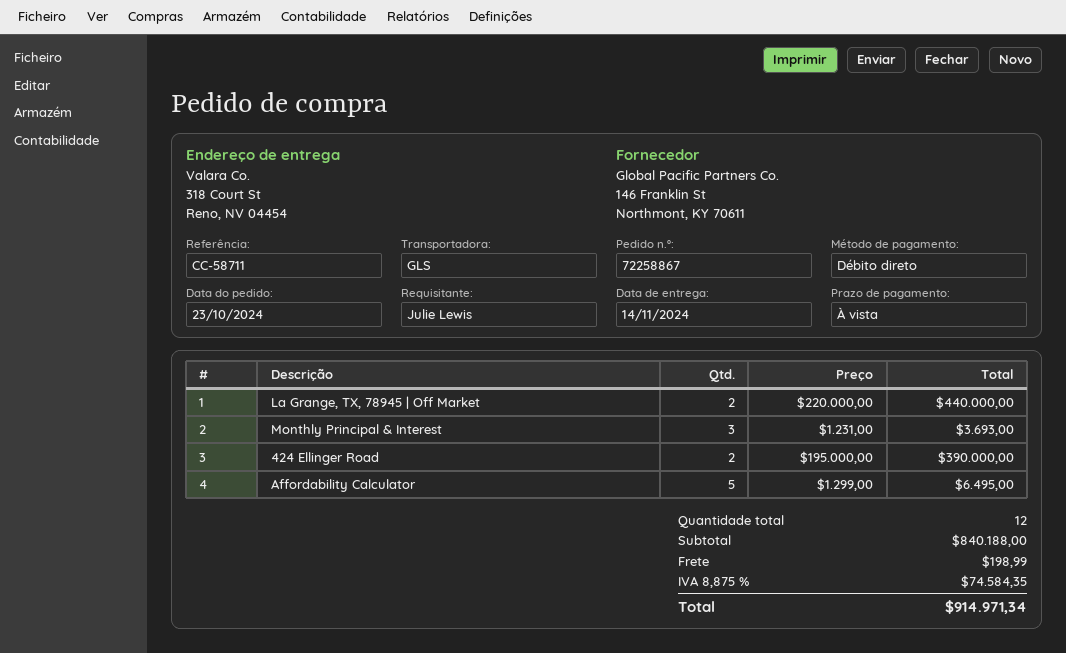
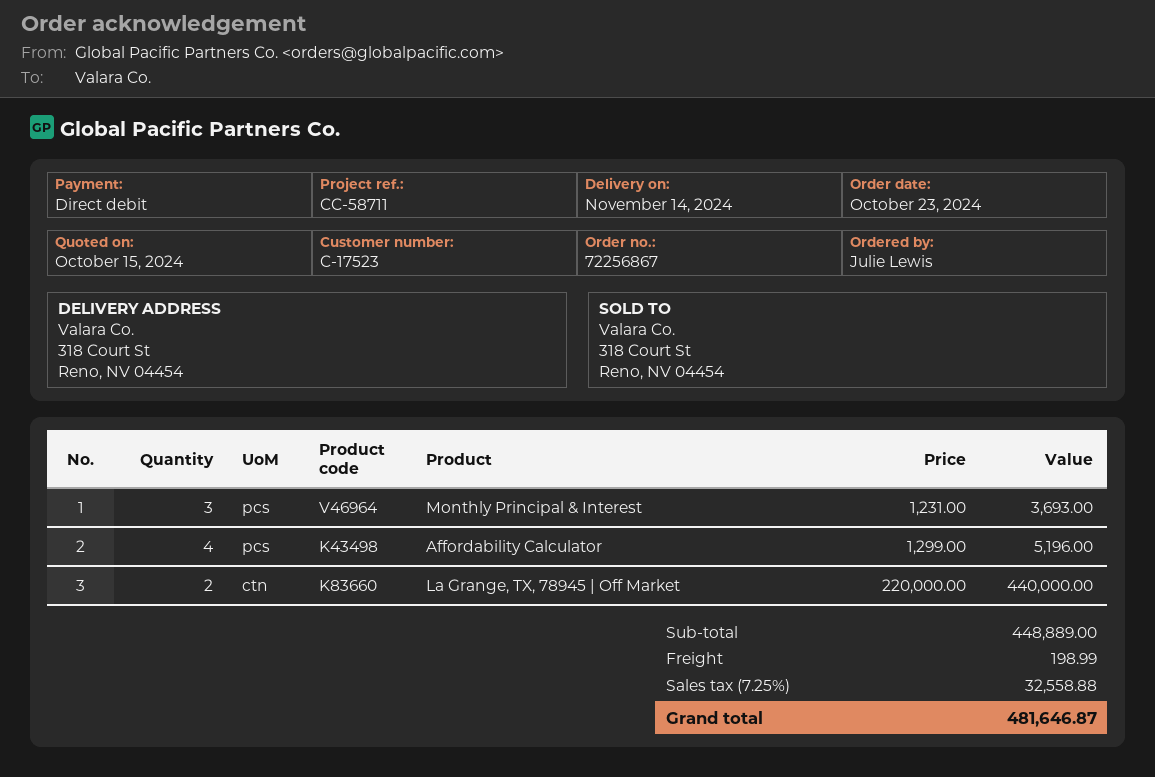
order number: 72258867 -> 72256867
424 Ellinger Road: 2 x 195000.00 = 390000.00 -> none
Affordability Calculator: 5 x 1299.00 = 6495.00 -> 4 x 1299.00 = 5196.00
subtotal: 840188.00 -> 448889.00
tax: 8.875% = 74584.35 -> 7.25% = 32558.88
total: 914971.34 -> 481646.87

